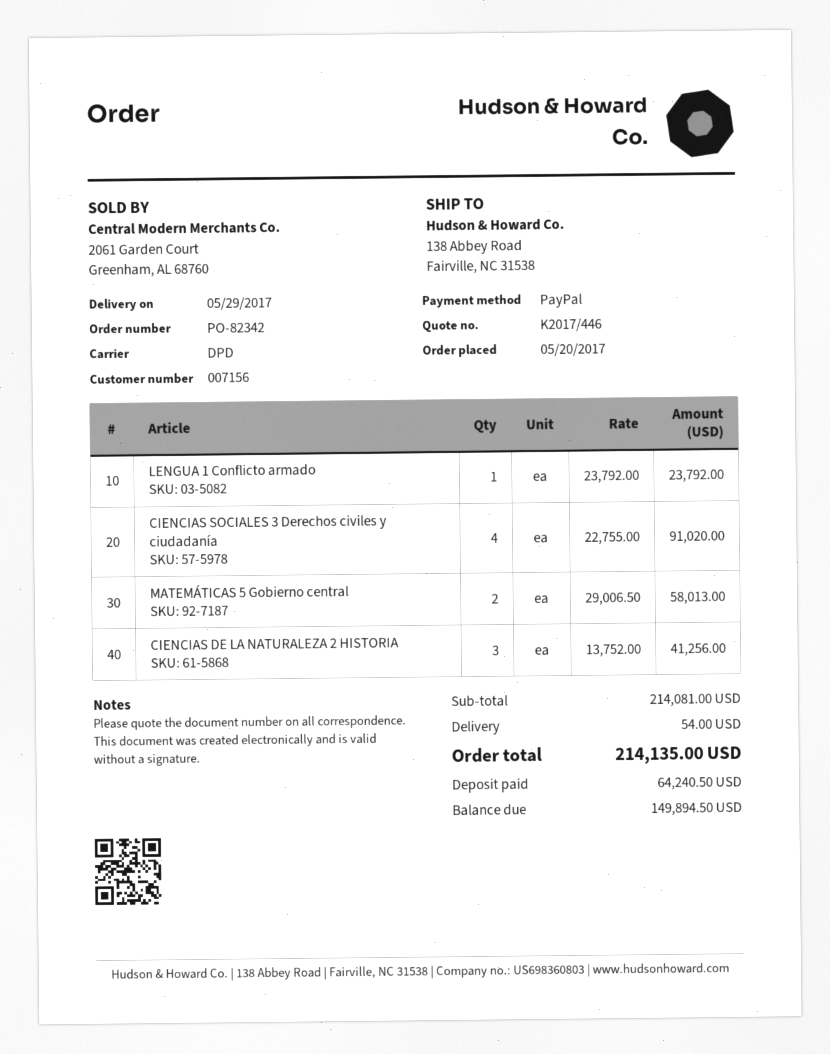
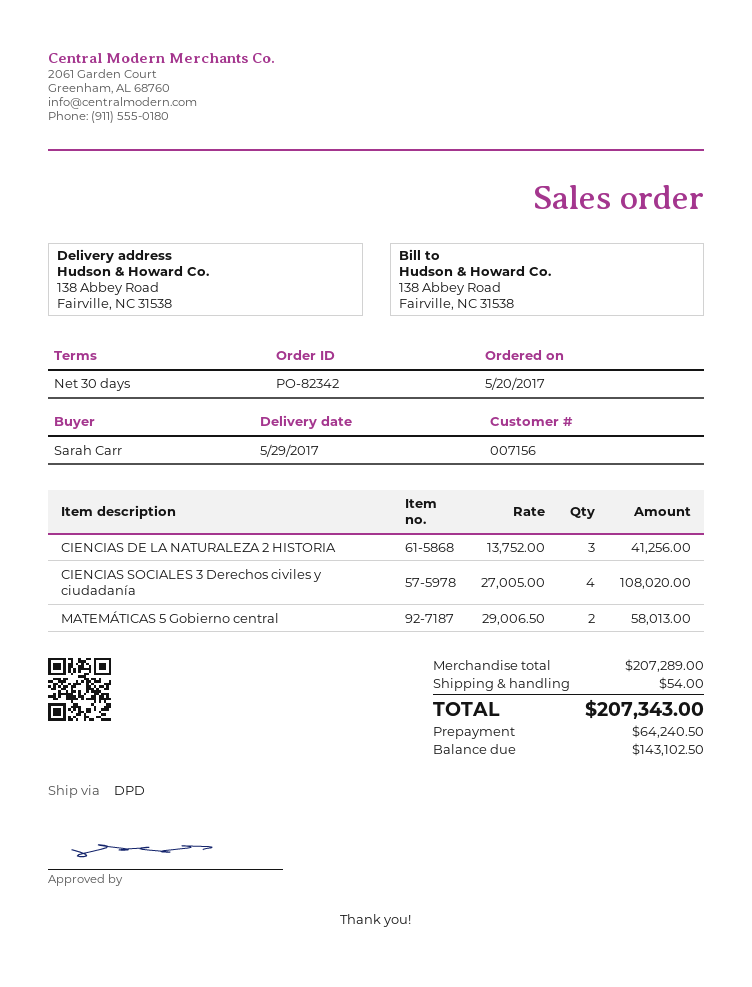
LENGUA 1 Conflicto armado: 1 x 23792.00 = 23792.00 -> none
CIENCIAS SOCIALES 3 Derechos civiles y ciudadanía: 4 x 22755.00 = 91020.00 -> 4 x 27005.00 = 108020.00
subtotal: 214081.00 -> 207289.00
total: 214135.00 -> 207343.00
balance: 149894.50 -> 143102.50

